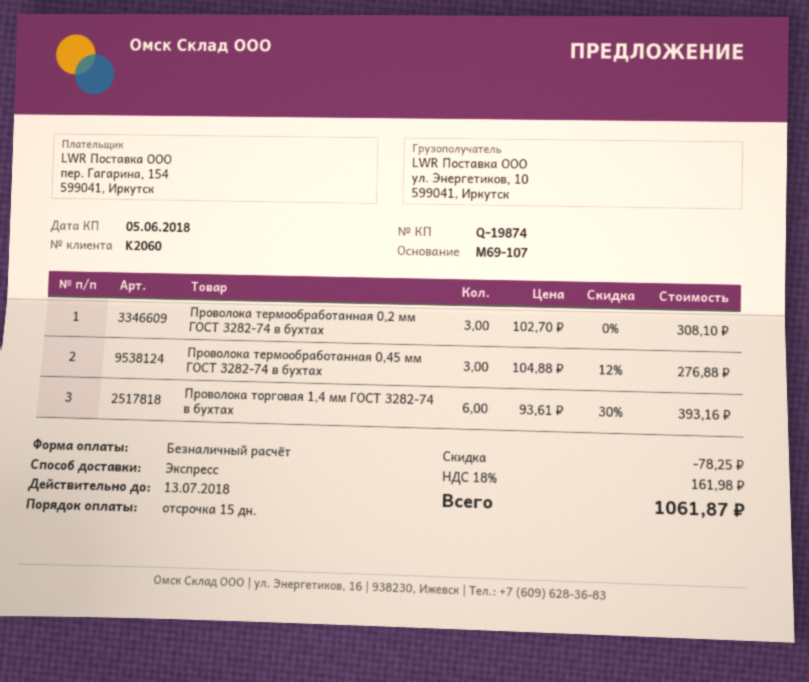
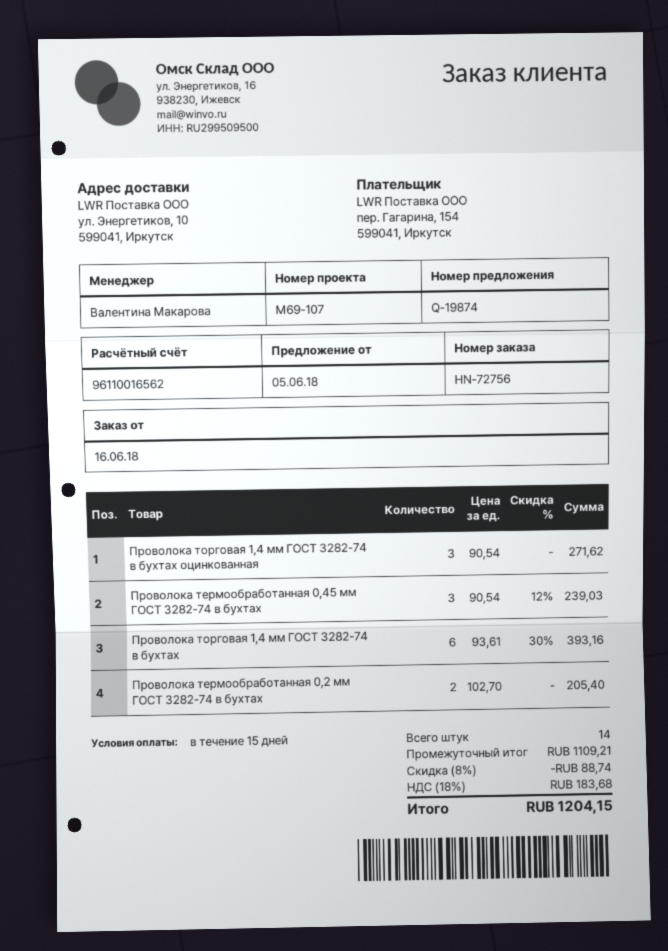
Проволока термообработанная 0,2 мм ГОСТ 3282-74 в бухтах: 3 x 102.70 = 308.10 -> 2 x 102.70 = 205.40
Проволока термообработанная 0,45 мм ГОСТ 3282-74 в бухтах: 3 x 104.88 - 12% = 276.88 -> 3 x 90.54 - 12% = 239.03
Проволока торговая 1,4 мм ГОСТ 3282-74 в бухтах оцинкованная: none -> 3 x 90.54 = 271.62
discount: 78.25 -> 88.74
tax: 18% = 161.98 -> 18% = 183.68
total: 1061.87 -> 1204.15

